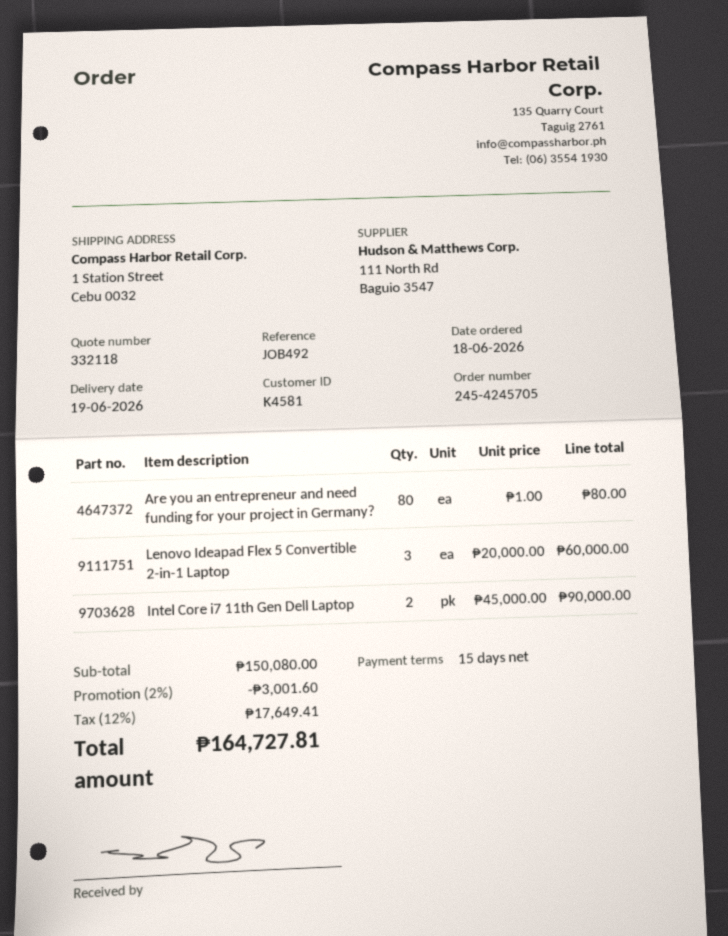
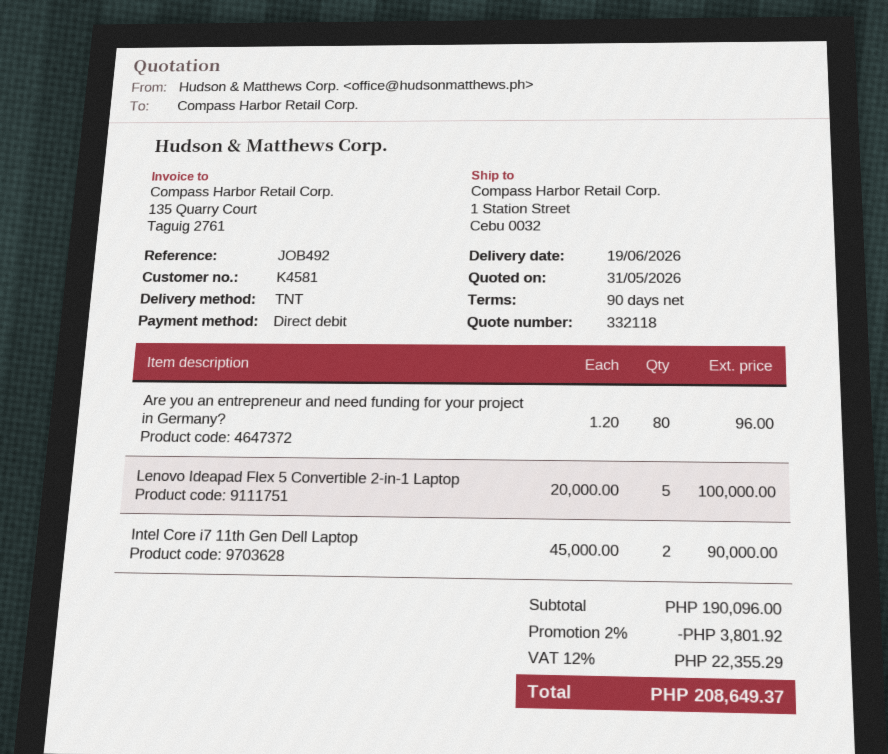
payment terms: 15 days -> 90 days
Are you an entrepreneur and need funding for your project in Germany?: 80 x 1.00 = 80.00 -> 80 x 1.20 = 96.00
Lenovo Ideapad Flex 5 Convertible 2-in-1 Laptop: 3 x 20000.00 = 60000.00 -> 5 x 20000.00 = 100000.00
subtotal: 150080.00 -> 190096.00
discount: 2% = 3001.60 -> 2% = 3801.92
tax: 12% = 17649.41 -> 12% = 22355.29
total: 164727.81 -> 208649.37

